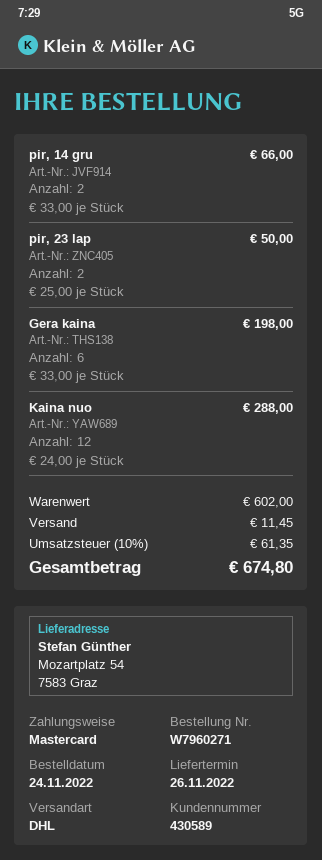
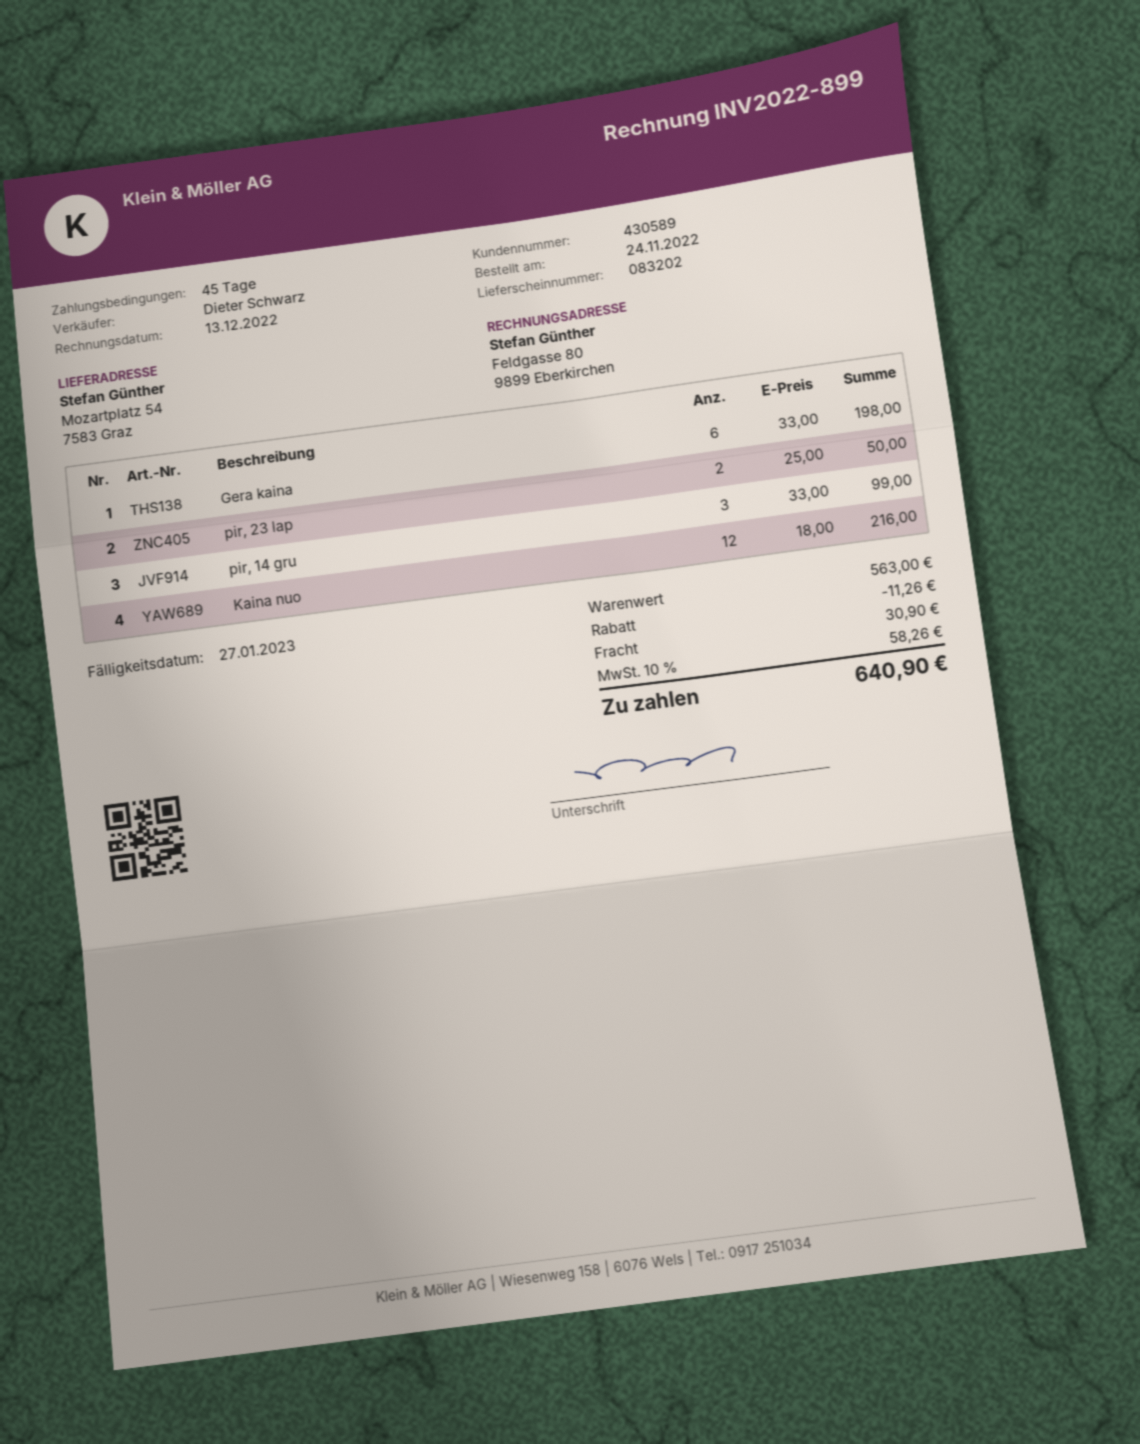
pir, 14 gru: 2 x 33.00 = 66.00 -> 3 x 33.00 = 99.00
Kaina nuo: 12 x 24.00 = 288.00 -> 12 x 18.00 = 216.00
subtotal: 602.00 -> 563.00
discount: none -> 11.26
shipping: 11.45 -> 30.90
tax: 10% = 61.35 -> 10% = 58.26
total: 674.80 -> 640.90

